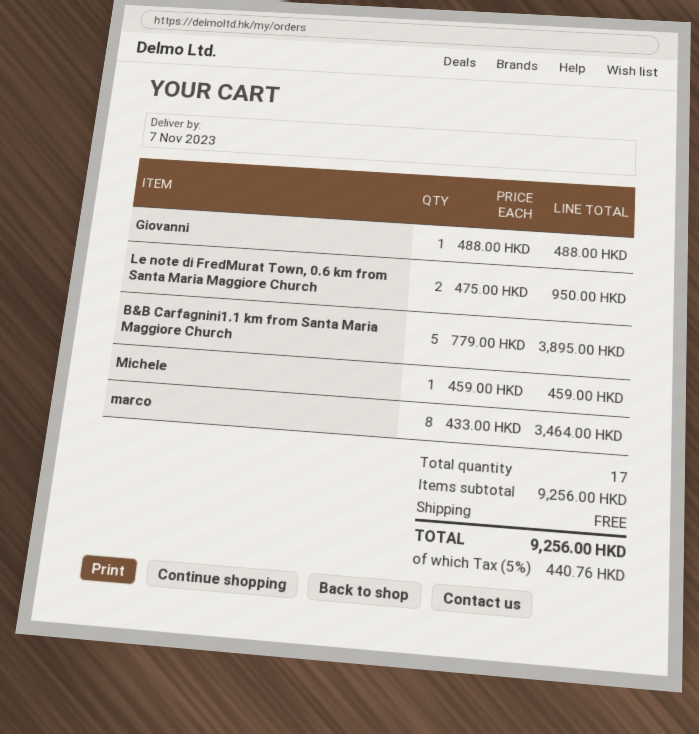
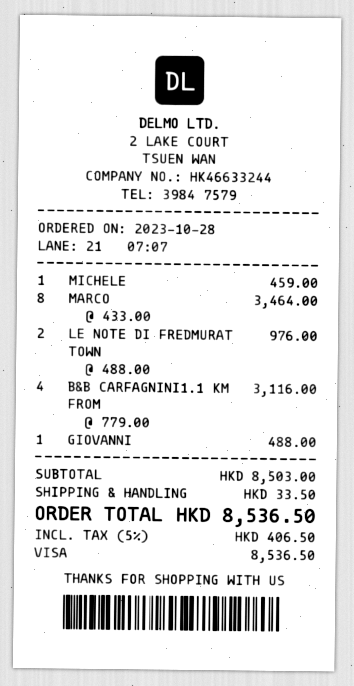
Le note di FredMurat Town, 0.6 km from Santa Maria Maggiore Church: 2 x 475.00 = 950.00 -> 2 x 488.00 = 976.00
B&B Carfagnini1.1 km from Santa Maria Maggiore Church: 5 x 779.00 = 3895.00 -> 4 x 779.00 = 3116.00
subtotal: 9256.00 -> 8503.00
shipping: 0.00 -> 33.50
tax: 5% = 440.76 -> 5% = 406.50
total: 9256.00 -> 8536.50

